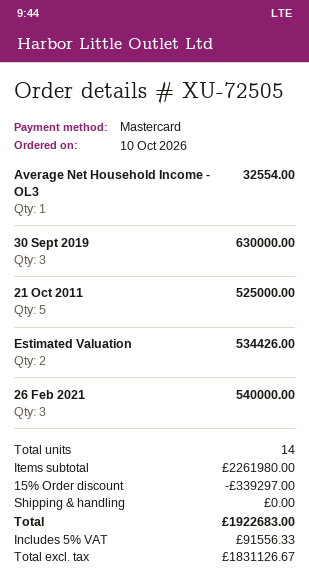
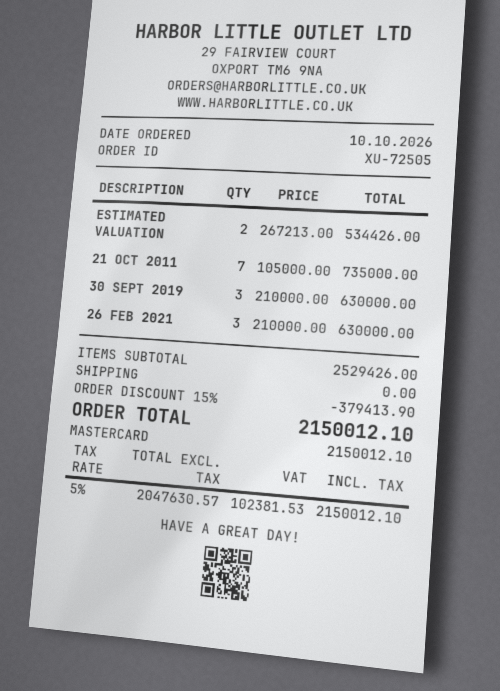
Average Net Household Income - OL3: 1 for 32554.00 -> none
21 Oct 2011: 5 for 525000.00 -> 7 for 735000.00
26 Feb 2021: 3 for 540000.00 -> 3 for 630000.00
subtotal: 2261980.00 -> 2529426.00
discount: 15% = 339297.00 -> 15% = 379413.90
net: 1831126.67 -> 2047630.57
tax: 5% = 91556.33 -> 5% = 102381.53
total: 1922683.00 -> 2150012.10

